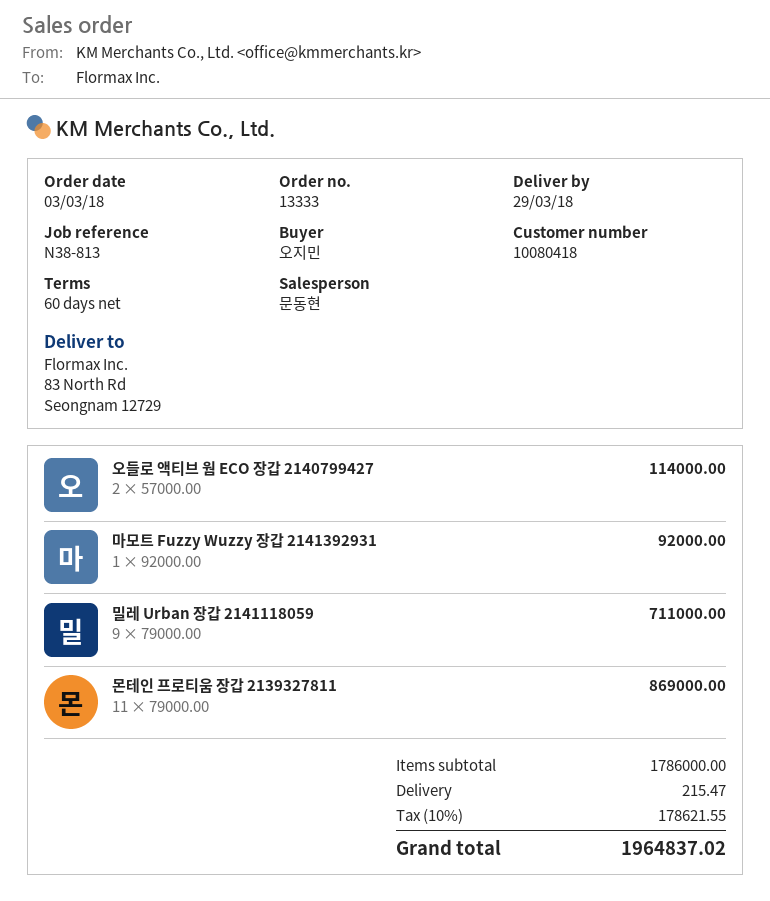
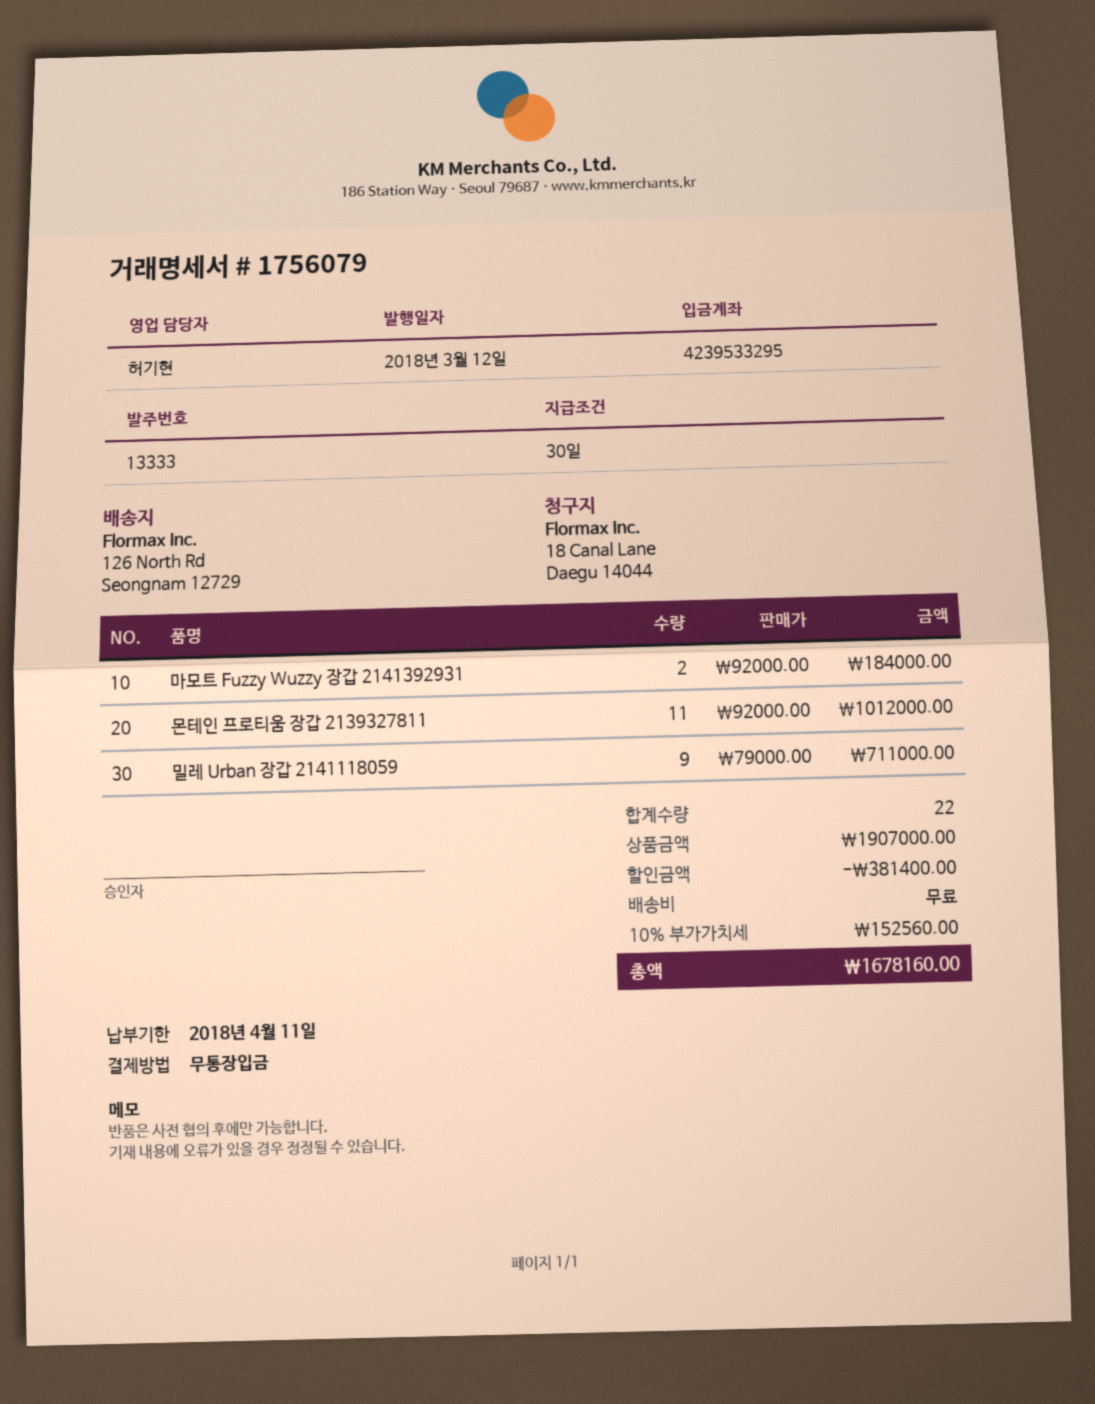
payment terms: 60 days -> 30 days
sales rep: 문동현 -> 허기현
ship to: 83 North Rd, Seongnam 12729 -> 126 North Rd, Seongnam 12729
오들로 액티브 웜 ECO 장갑 2140799427: 2 x 57000.00 = 114000.00 -> none
마모트 Fuzzy Wuzzy 장갑 2141392931: 1 x 92000.00 = 92000.00 -> 2 x 92000.00 = 184000.00
몬테인 프로티움 장갑 2139327811: 11 x 79000.00 = 869000.00 -> 11 x 92000.00 = 1012000.00
subtotal: 1786000.00 -> 1907000.00
discount: none -> 381400.00
shipping: 215.47 -> 0.00
tax: 10% = 178621.55 -> 10% = 152560.00
total: 1964837.02 -> 1678160.00

